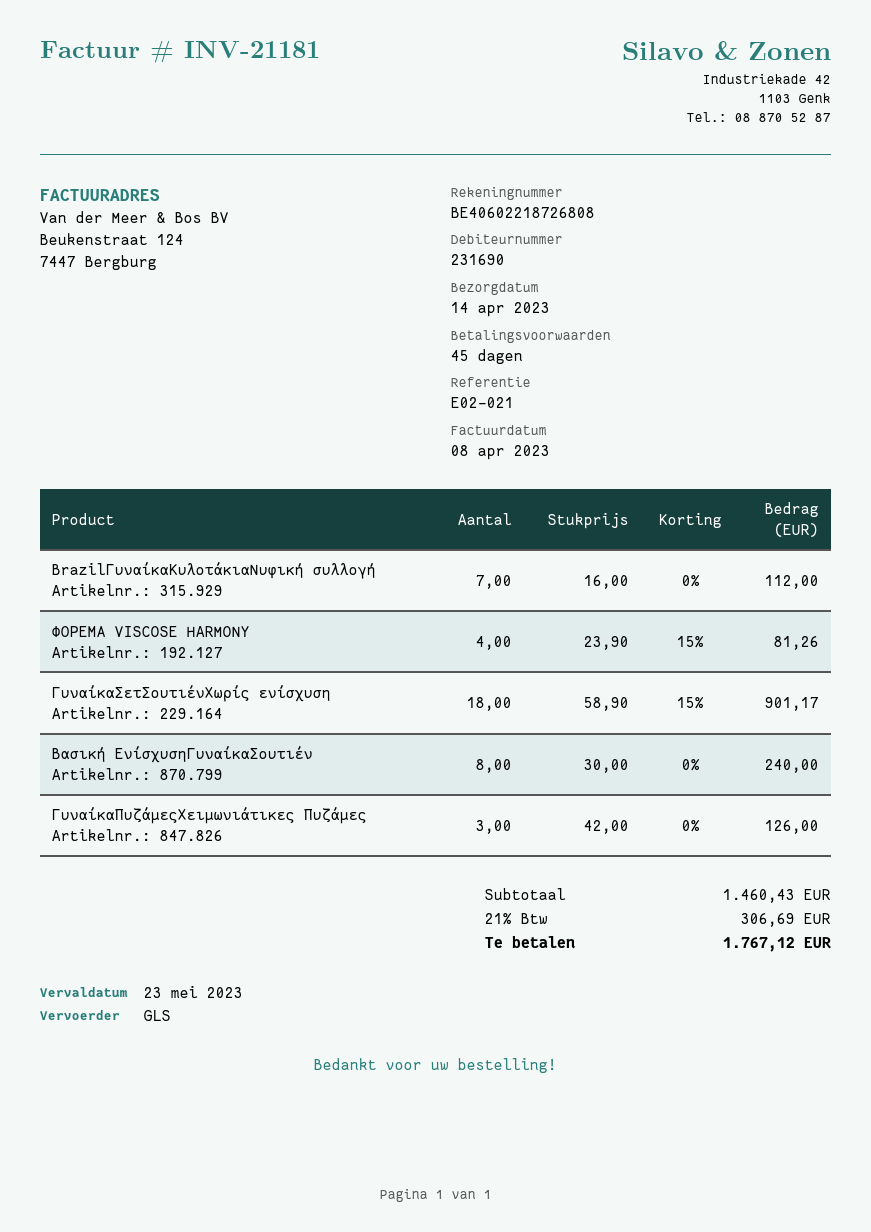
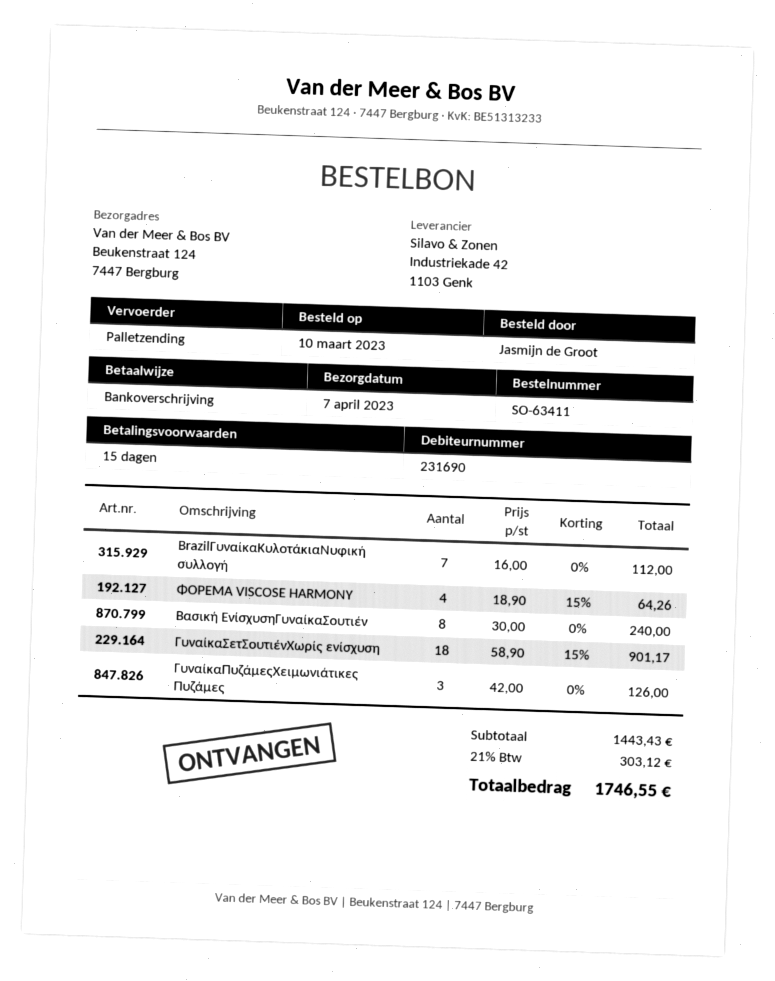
delivery date: 2023-04-14 -> 2023-04-07
payment terms: 45 days -> 15 days
shipping method: GLS -> pallet freight
ΦΟΡΕΜΑ VISCOSE HARMONY: 4 x 23.90 - 15% = 81.26 -> 4 x 18.90 - 15% = 64.26
subtotal: 1460.43 -> 1443.43
tax: 21% = 306.69 -> 21% = 303.12
total: 1767.12 -> 1746.55

